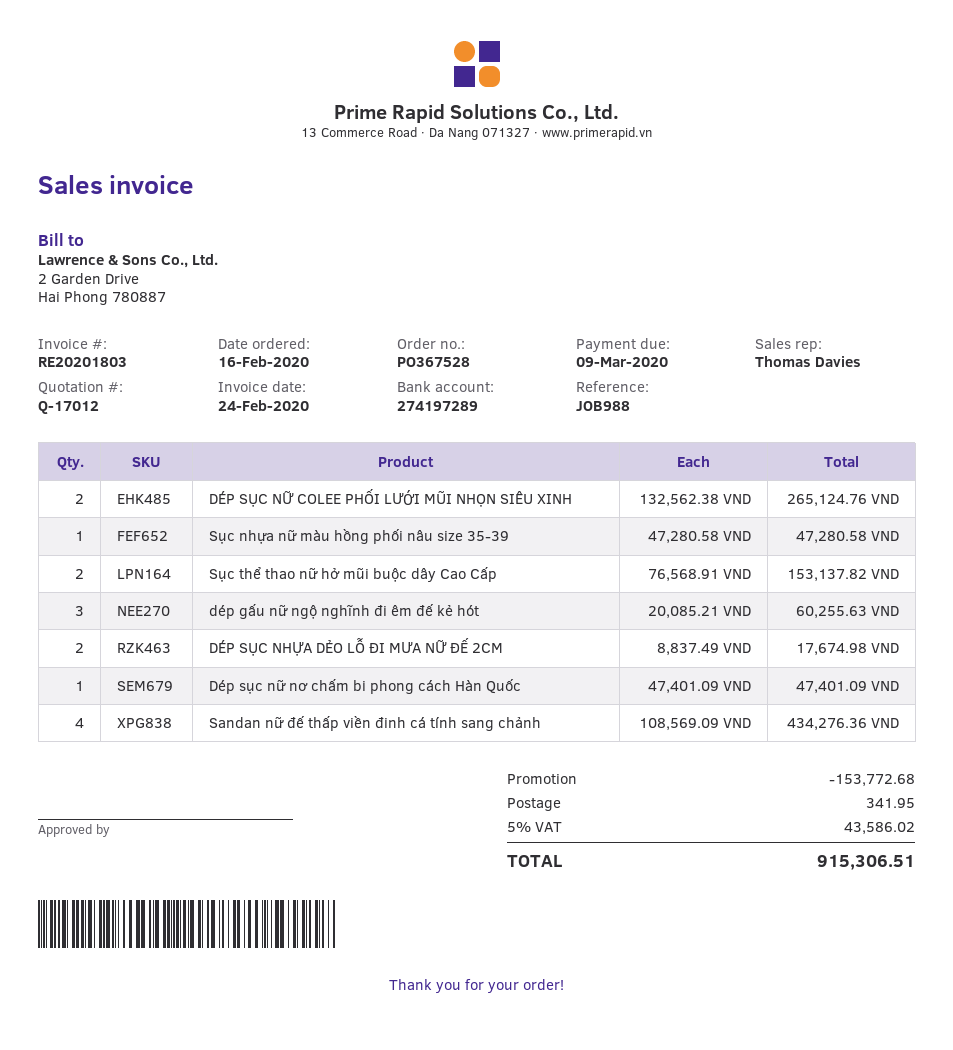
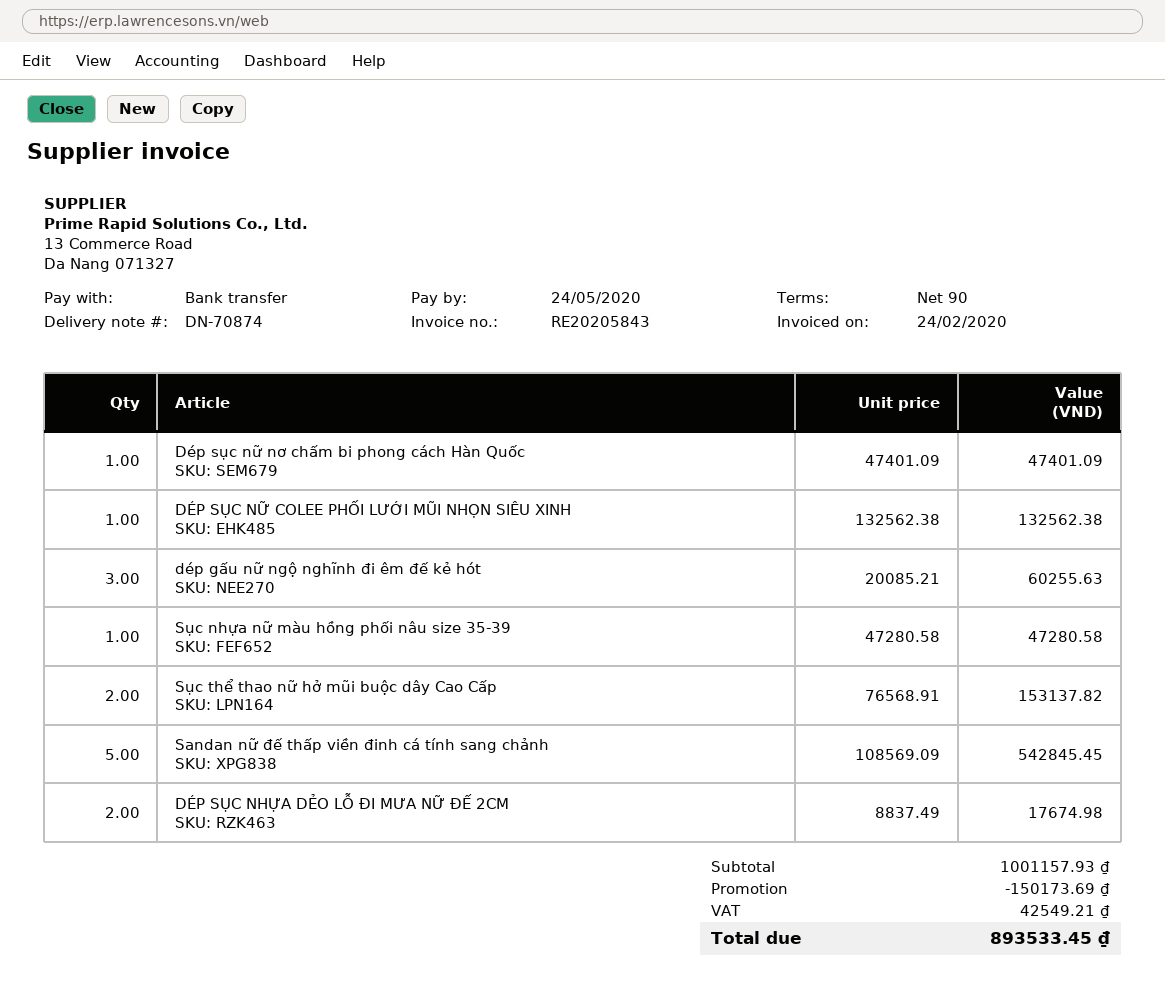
invoice number: RE20201803 -> RE20205843
due date: 2020-03-09 -> 2020-05-24
DÉP SỤC NỮ COLEE PHỐI LƯỚI MŨI NHỌN SIÊU XINH: 2 x 132562.38 = 265124.76 -> 1 x 132562.38 = 132562.38
Sandan nữ đế thấp viền đinh cá tính sang chảnh: 4 x 108569.09 = 434276.36 -> 5 x 108569.09 = 542845.45
discount: 153772.68 -> 150173.69
shipping: 341.95 -> none
tax: 43586.02 -> 42549.21
total: 915306.51 -> 893533.45

